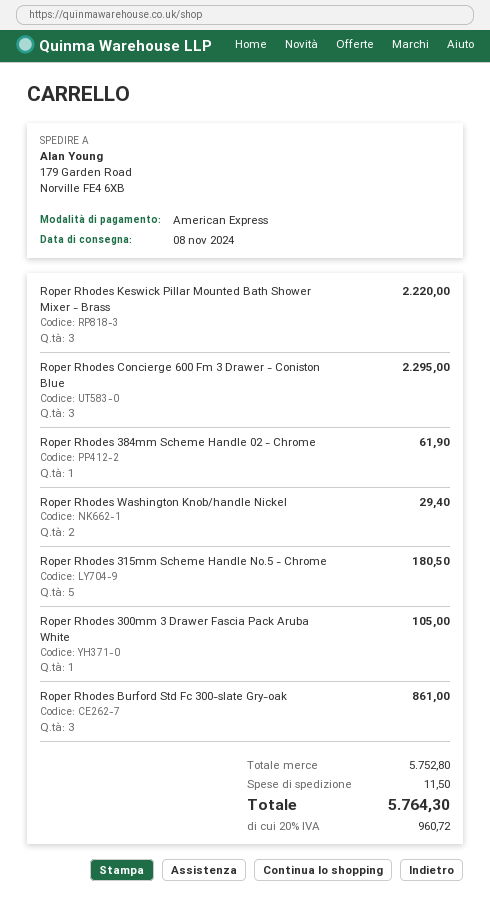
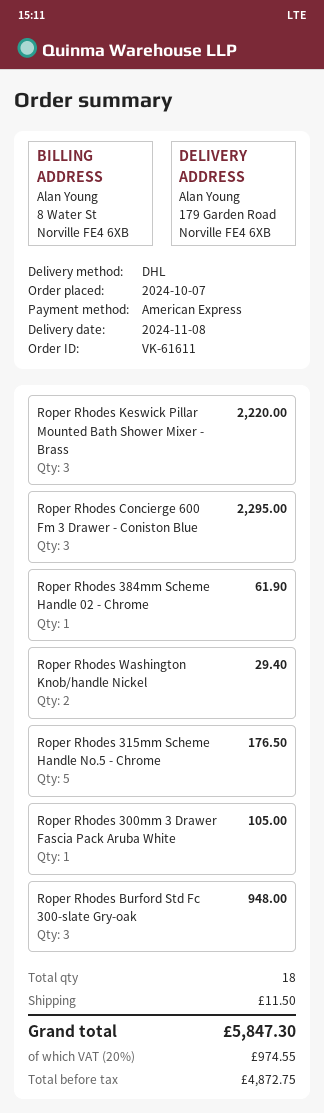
Roper Rhodes 315mm Scheme Handle No.5 - Chrome: 5 for 180.50 -> 5 for 176.50
Roper Rhodes Burford Std Fc 300-slate Gry-oak: 3 for 861.00 -> 3 for 948.00
tax: 20% = 960.72 -> 20% = 974.55
total: 5764.30 -> 5847.30

